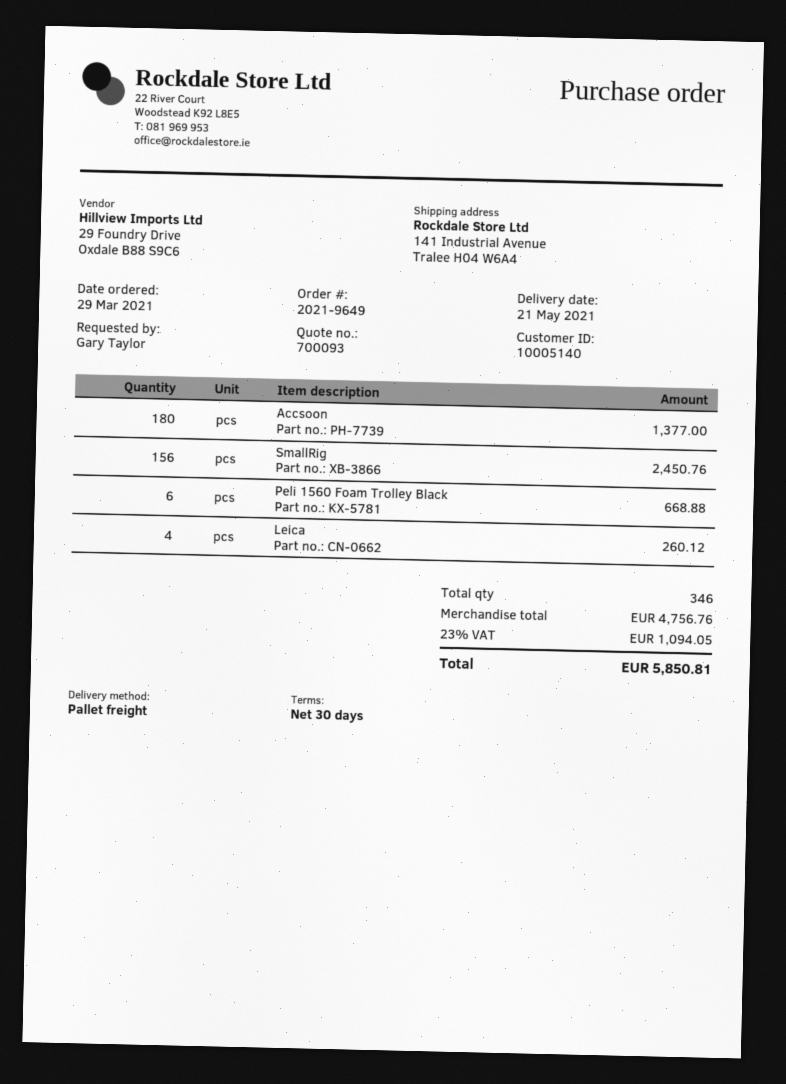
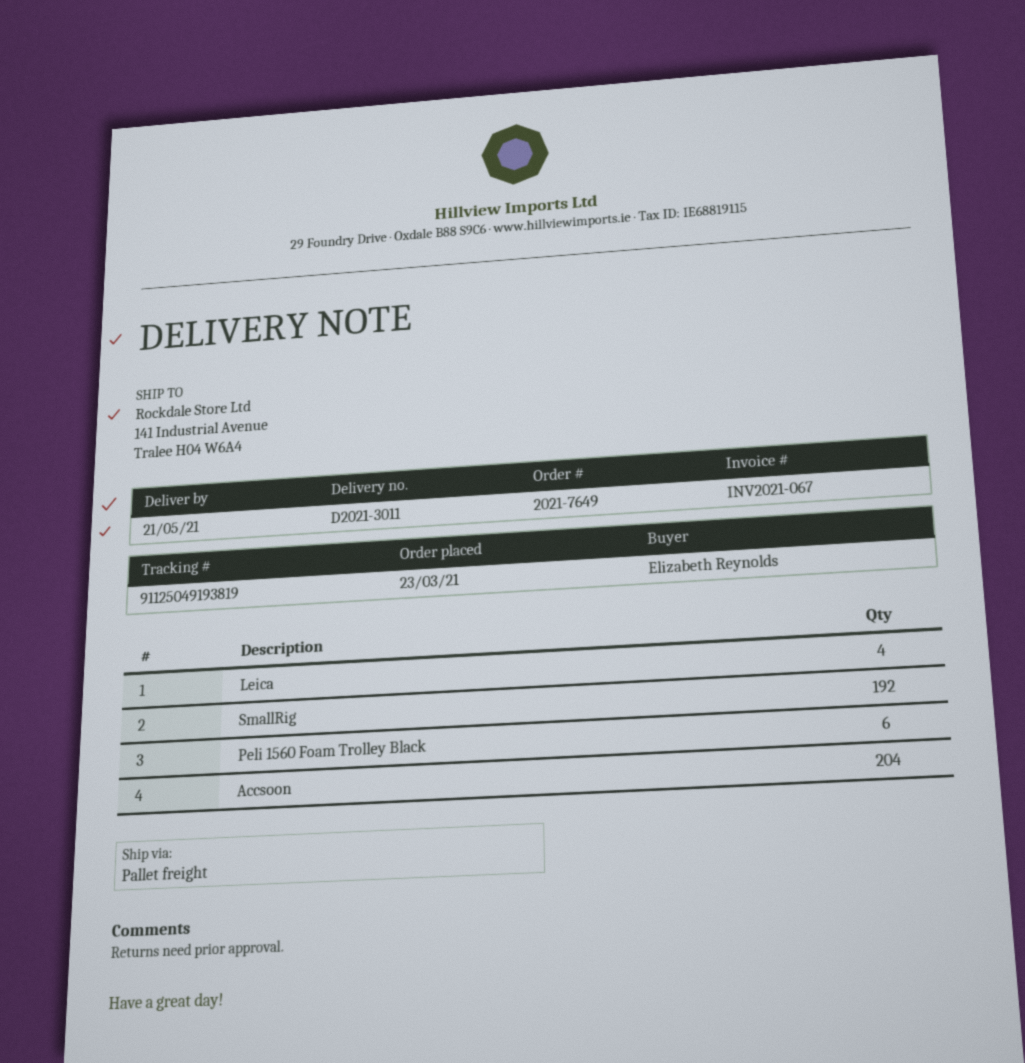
order number: 2021-9649 -> 2021-7649
order date: 2021-03-29 -> 2021-03-23
ordered by: Gary Taylor -> Elizabeth Reynolds
Accsoon: 180 -> 204
SmallRig: 156 -> 192

